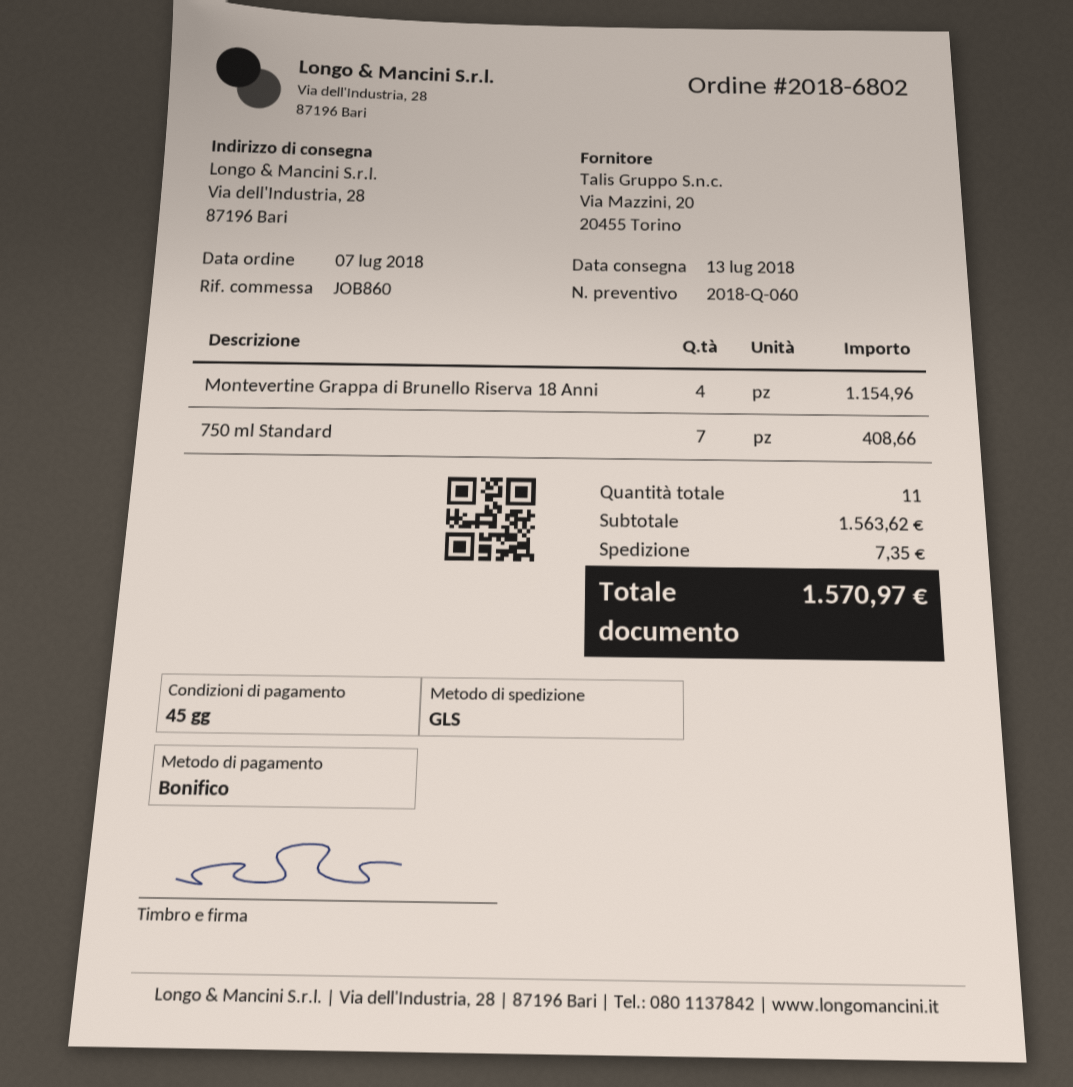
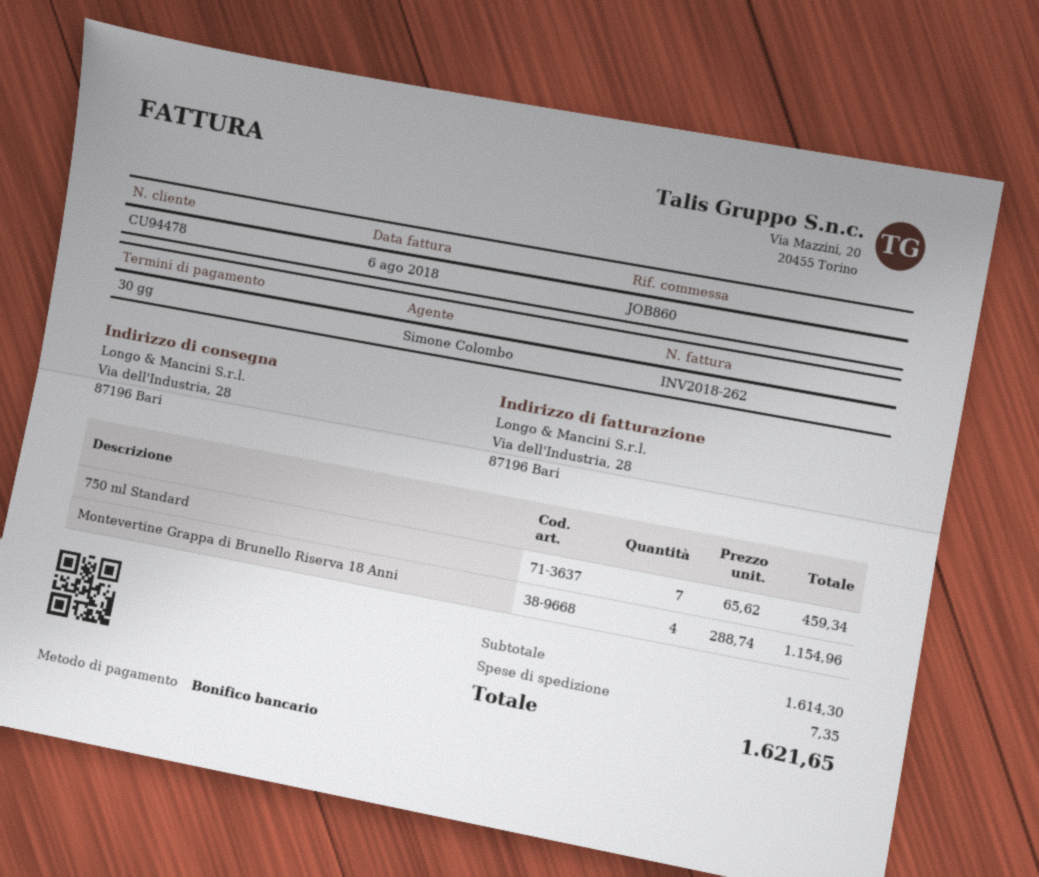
payment terms: 45 days -> 30 days
750 ml Standard: 7 for 408.66 -> 7 for 459.34
subtotal: 1563.62 -> 1614.30
total: 1570.97 -> 1621.65

